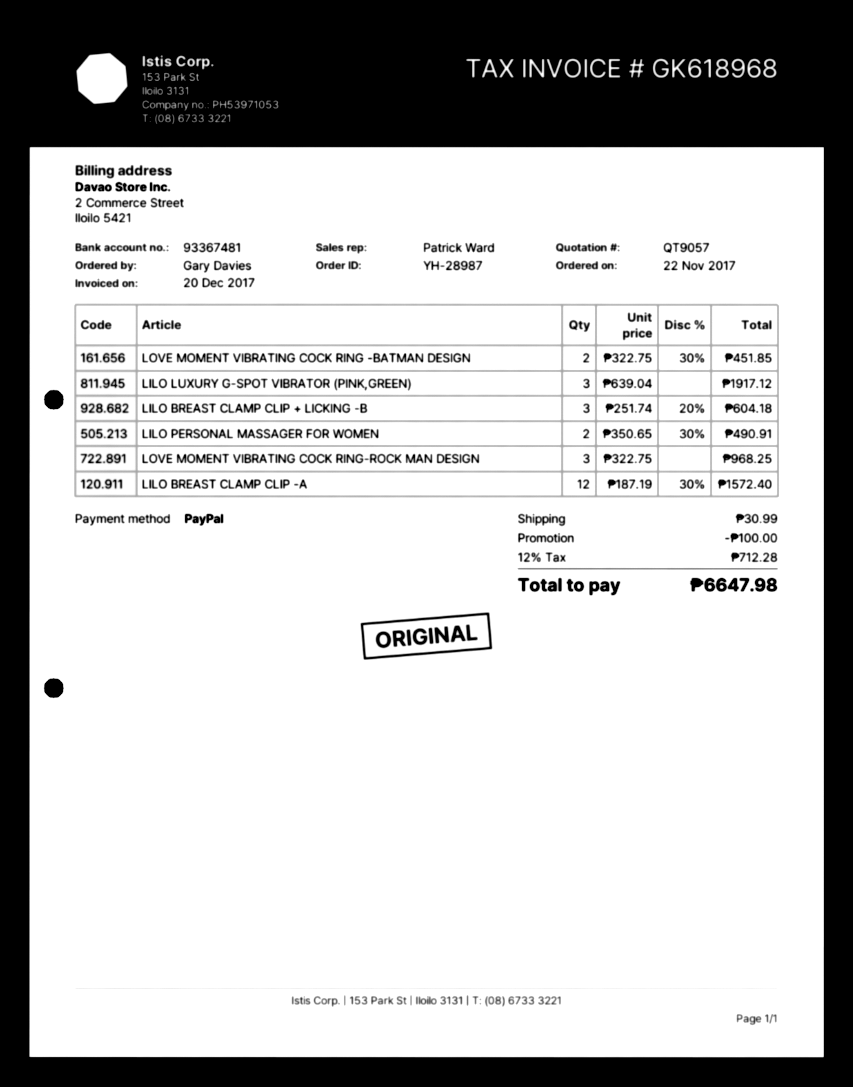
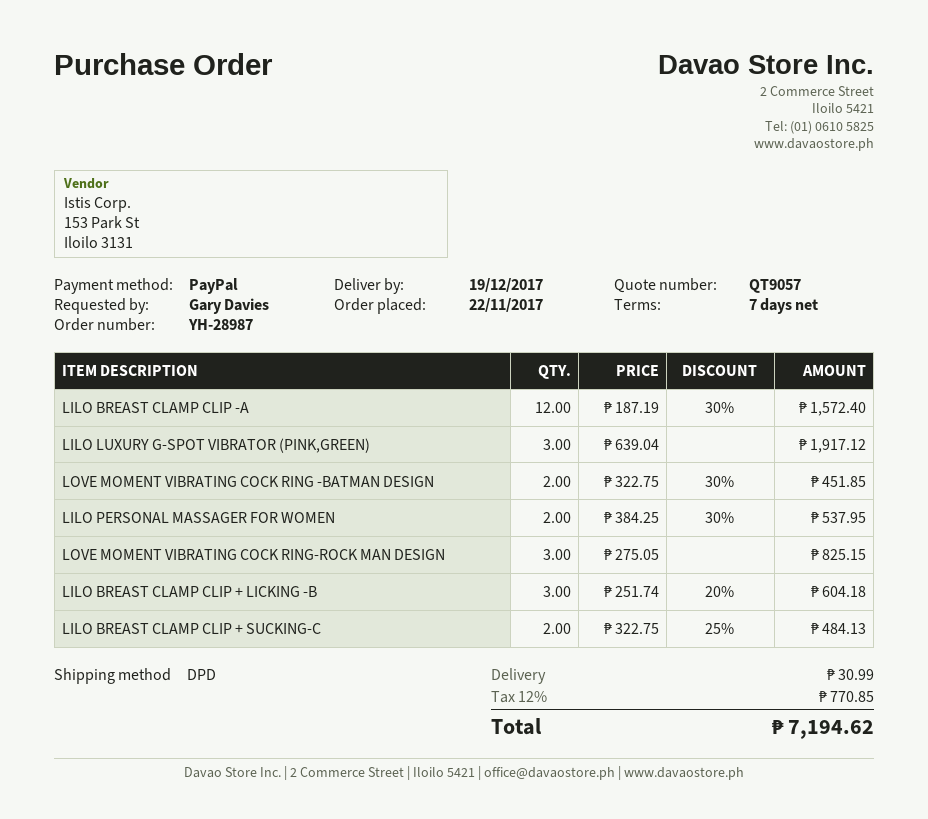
LILO PERSONAL MASSAGER FOR WOMEN: 2 x 350.65 - 30% = 490.91 -> 2 x 384.25 - 30% = 537.95
LOVE MOMENT VIBRATING COCK RING-ROCK MAN DESIGN: 3 x 322.75 = 968.25 -> 3 x 275.05 = 825.15
LILO BREAST CLAMP CLIP + SUCKING-C: none -> 2 x 322.75 - 25% = 484.13
discount: 100.00 -> none
tax: 12% = 712.28 -> 12% = 770.85
total: 6647.98 -> 7194.62

